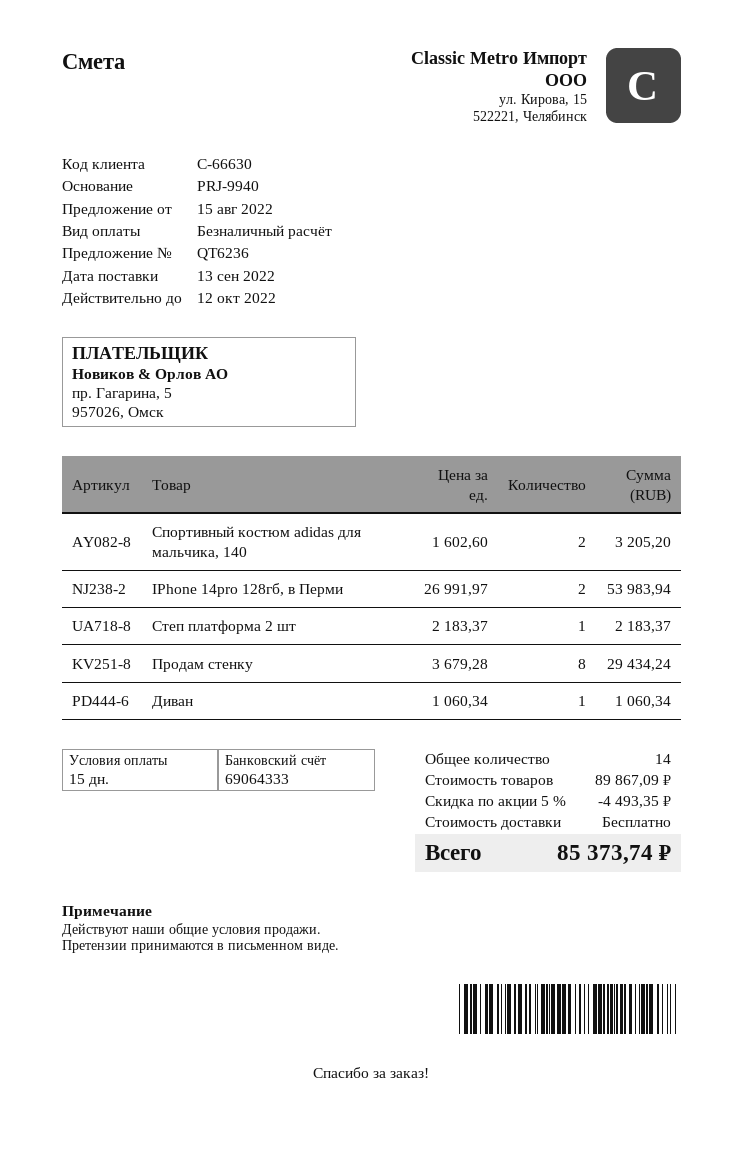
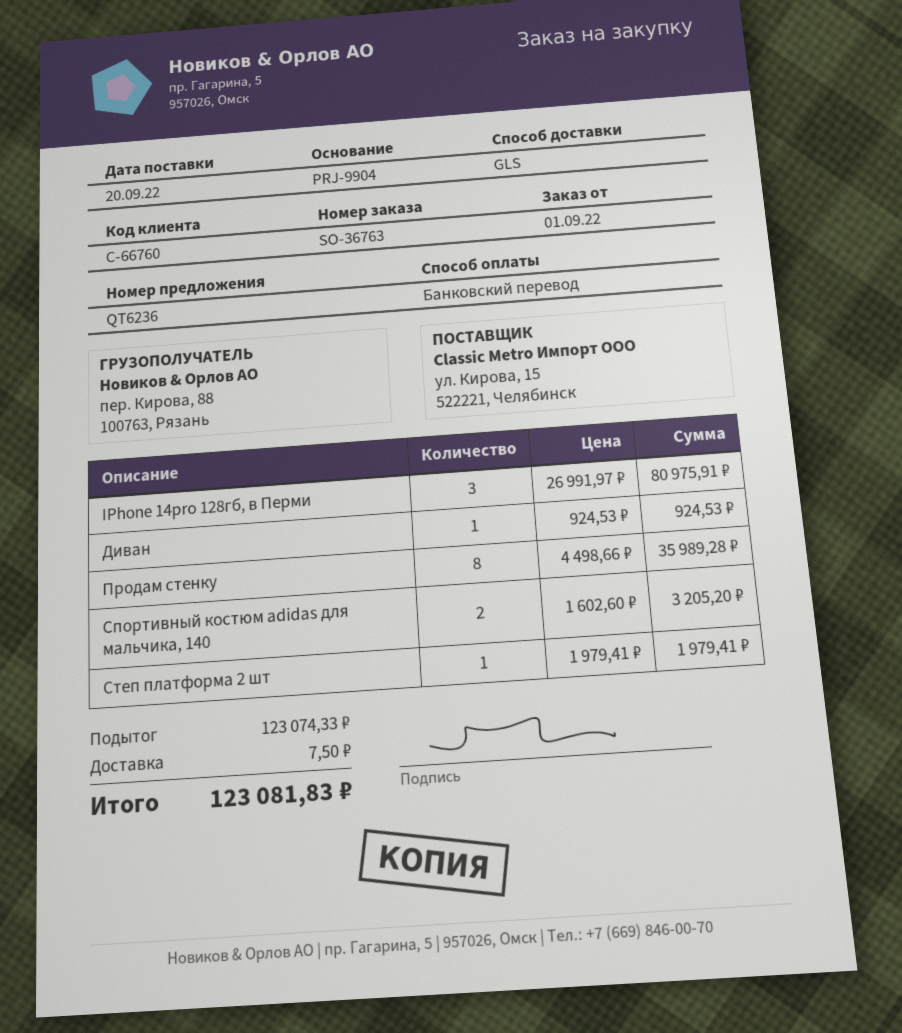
delivery date: 2022-09-13 -> 2022-09-20
customer number: C-66630 -> C-66760
reference: PRJ-9940 -> PRJ-9904
IPhone 14pro 128гб, в Перми: 2 x 26991.97 = 53983.94 -> 3 x 26991.97 = 80975.91
Степ платформа 2 шт: 1 x 2183.37 = 2183.37 -> 1 x 1979.41 = 1979.41
Продам стенку: 8 x 3679.28 = 29434.24 -> 8 x 4498.66 = 35989.28
Диван: 1 x 1060.34 = 1060.34 -> 1 x 924.53 = 924.53
subtotal: 89867.09 -> 123074.33
discount: 5% = 4493.35 -> none
shipping: 0.00 -> 7.50
total: 85373.74 -> 123081.83

